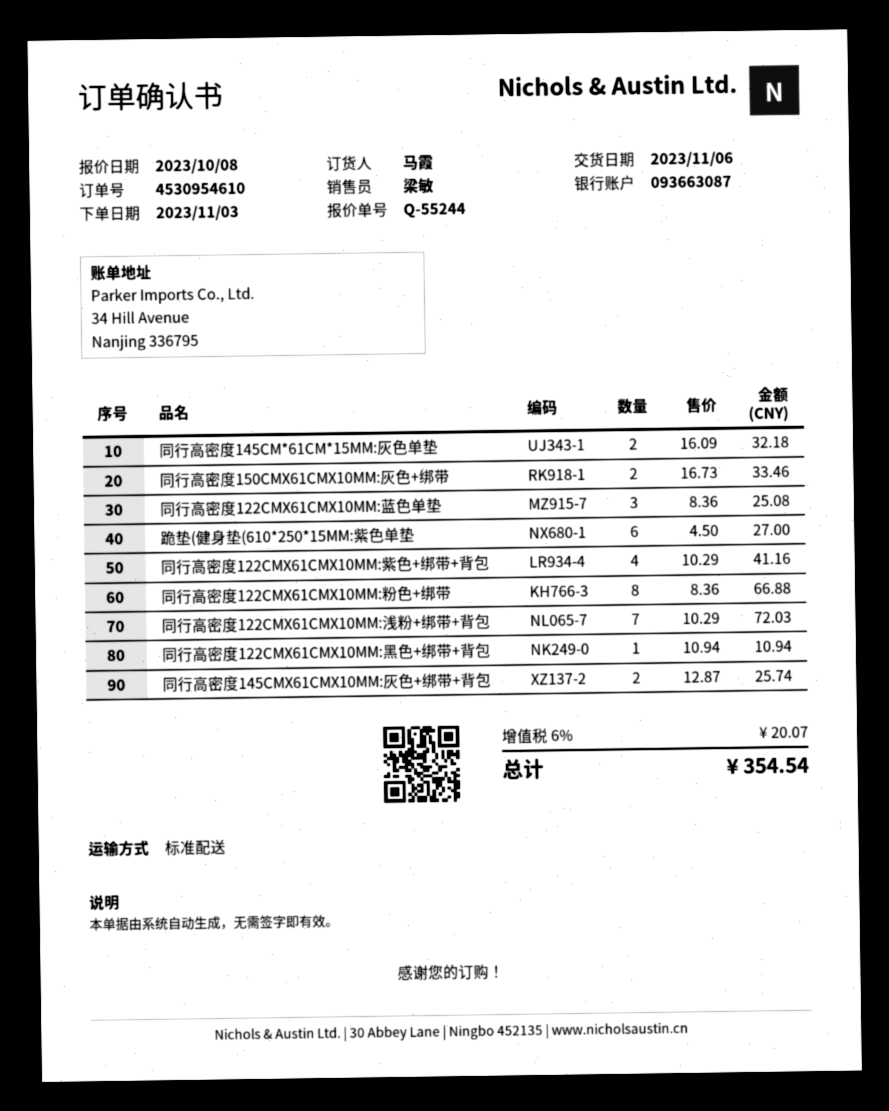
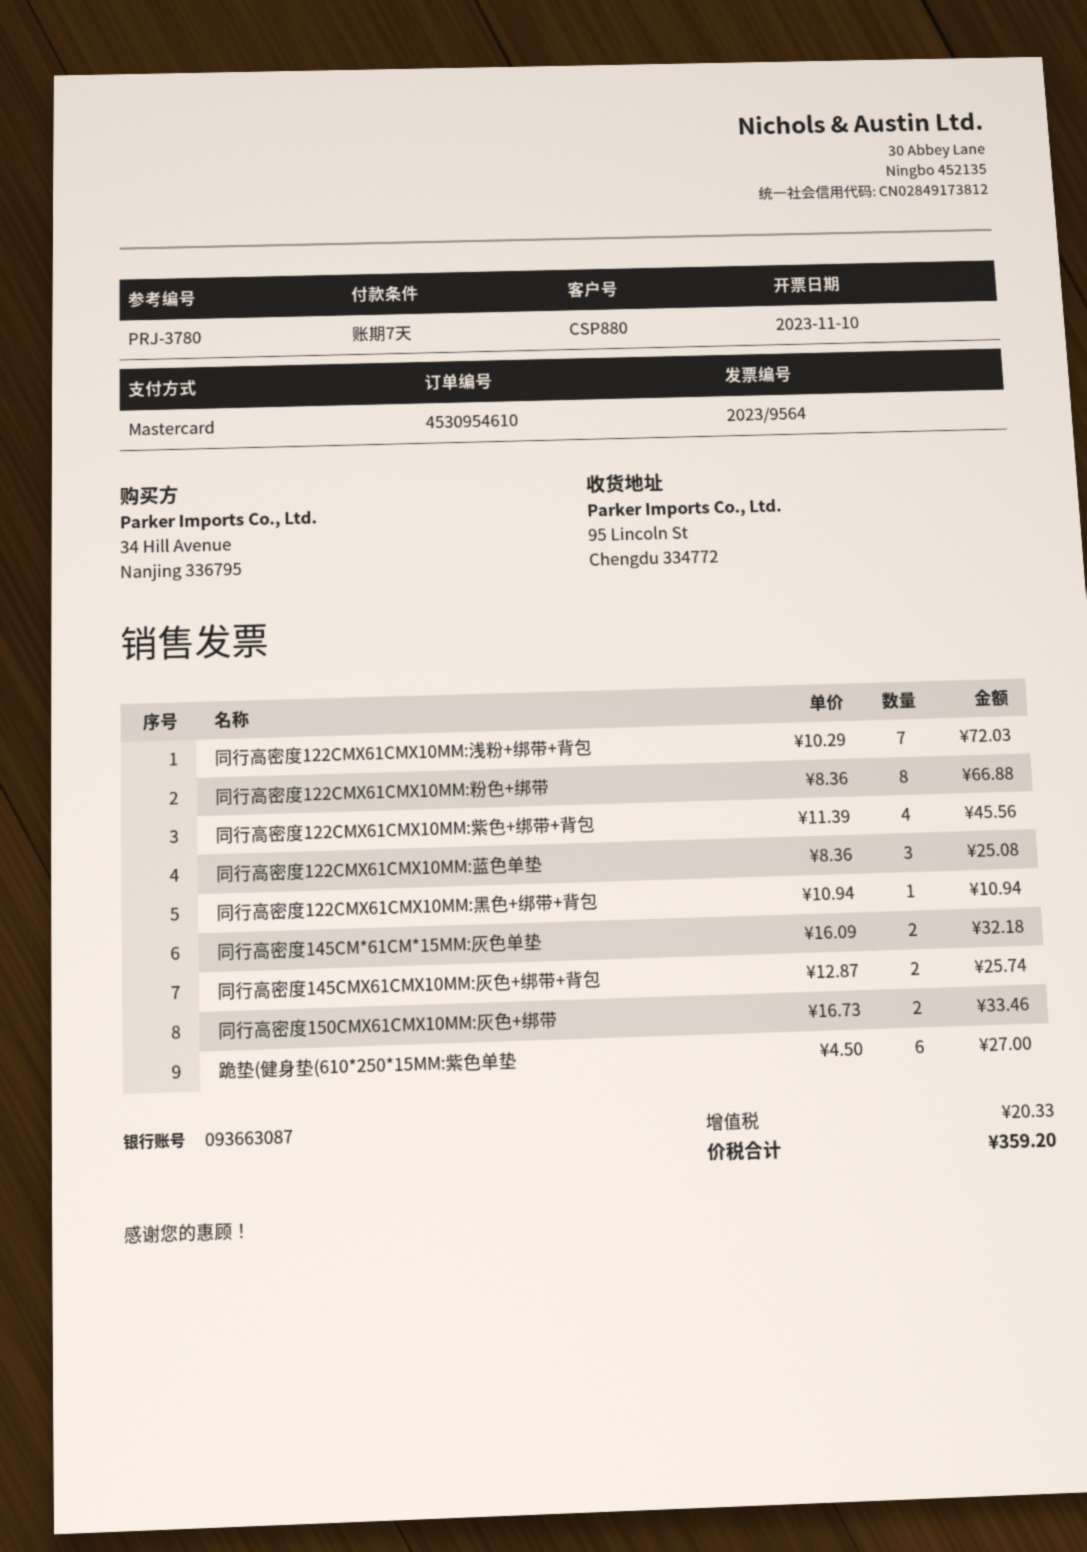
同行高密度122CMX61CMX10MM:紫色+绑带+背包: 4 x 10.29 = 41.16 -> 4 x 11.39 = 45.56
tax: 20.07 -> 20.33
total: 354.54 -> 359.20

